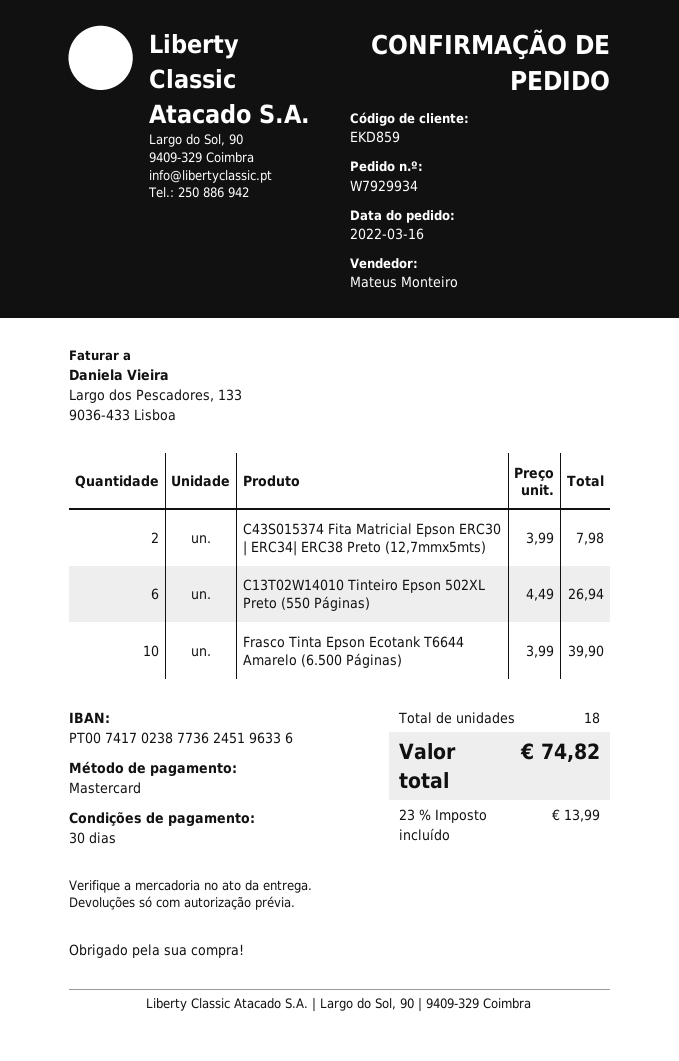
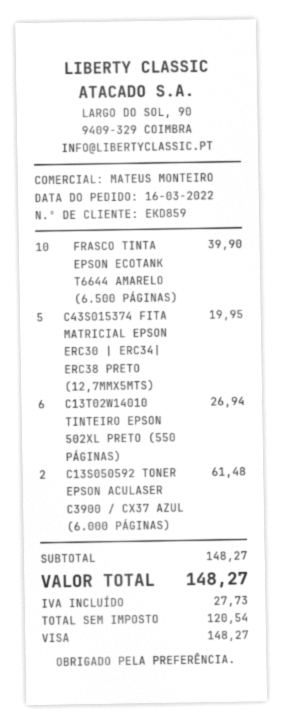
payment method: Mastercard -> Visa
C43S015374 Fita Matricial Epson ERC30 | ERC34| ERC38 Preto (12,7mmx5mts): 2 for 7.98 -> 5 for 19.95
C13S050592 TONER EPSON ACULASER C3900 / CX37 AZUL (6.000 PÁGINAS): none -> 2 for 61.48
tax: 13.99 -> 27.73
total: 74.82 -> 148.27

